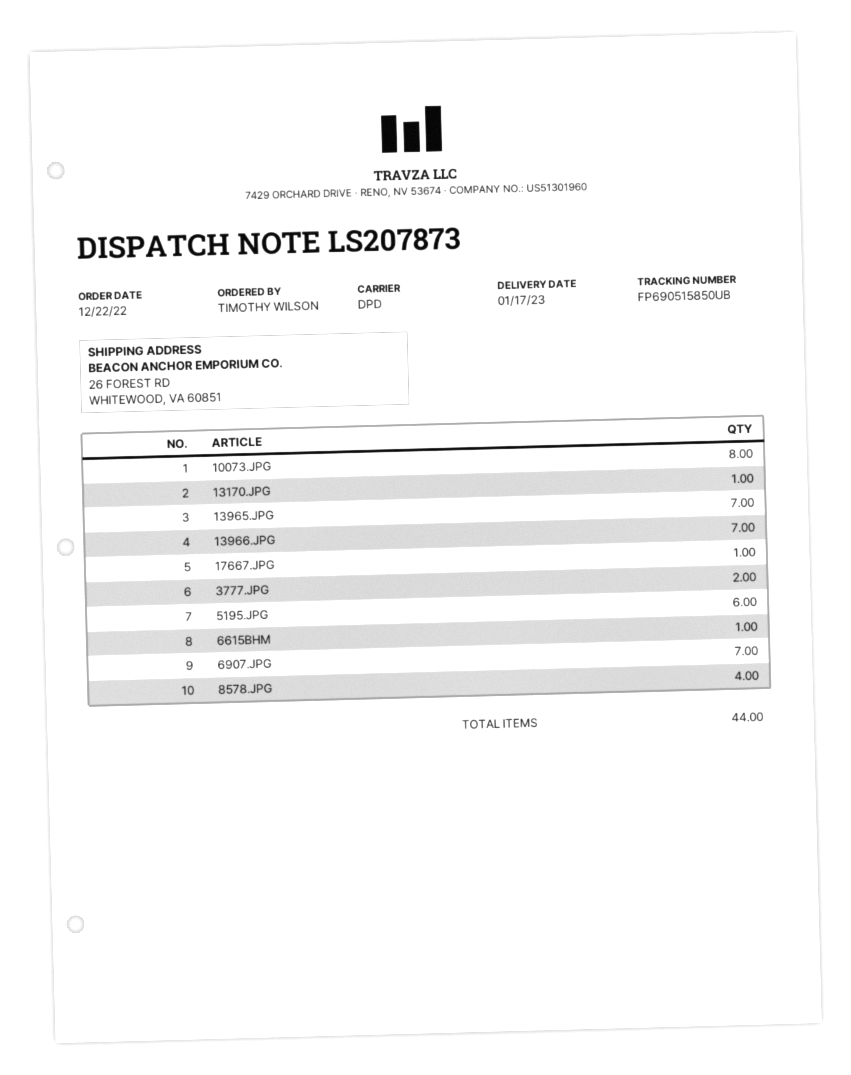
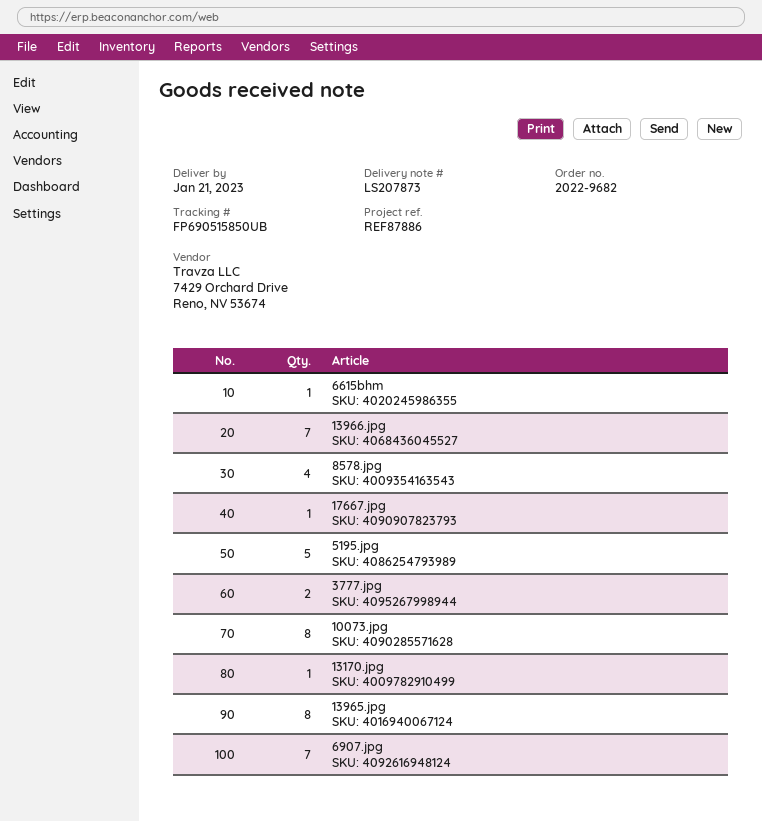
delivery date: 2023-01-17 -> 2023-01-21
13965.JPG: 7 -> 8
5195.JPG: 6 -> 5

